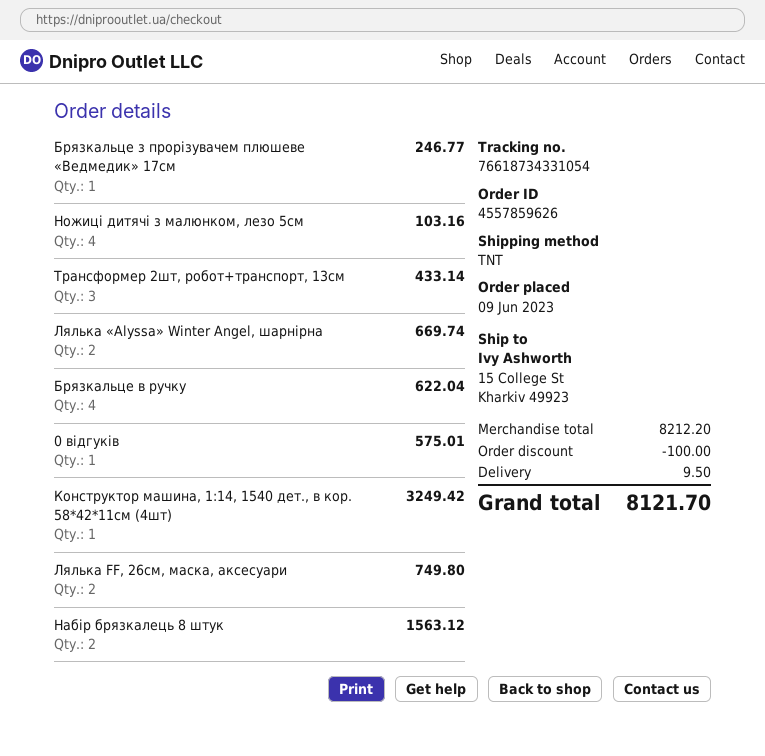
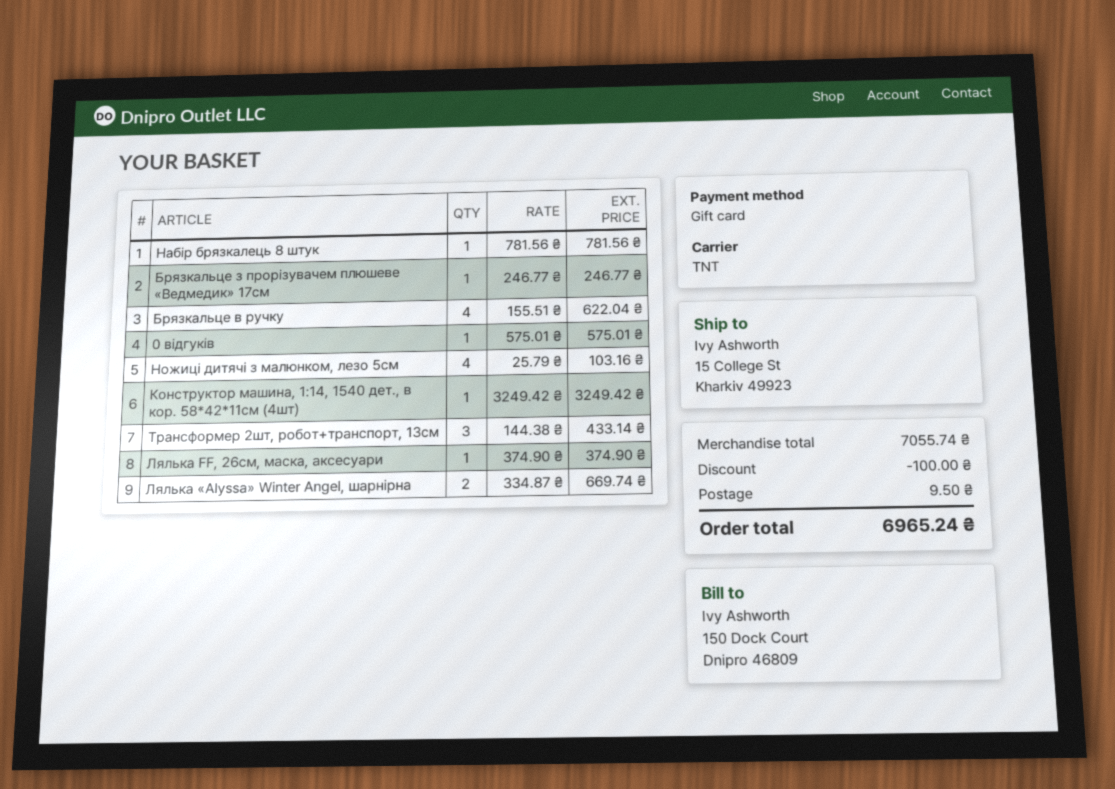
Лялька FF, 26см, маска, аксесуари: 2 for 749.80 -> 1 for 374.90
Набір брязкалець 8 штук: 2 for 1563.12 -> 1 for 781.56
subtotal: 8212.20 -> 7055.74
total: 8121.70 -> 6965.24

